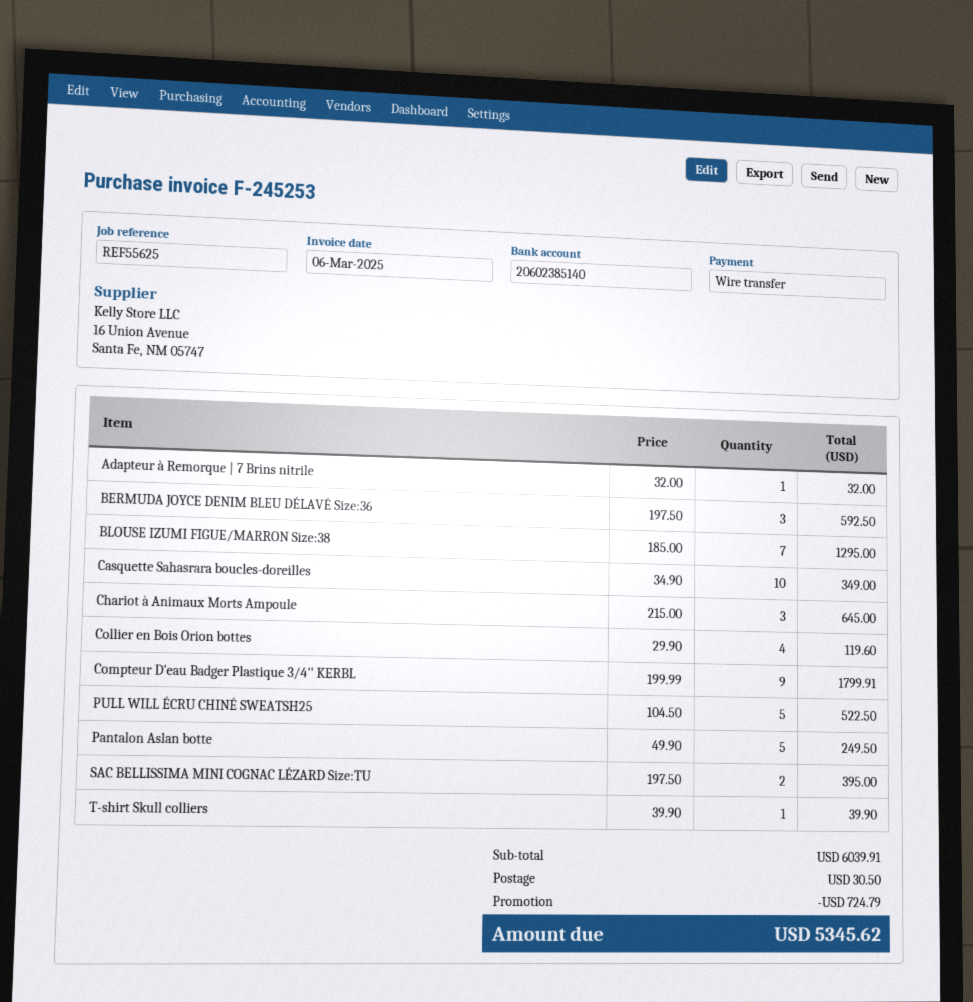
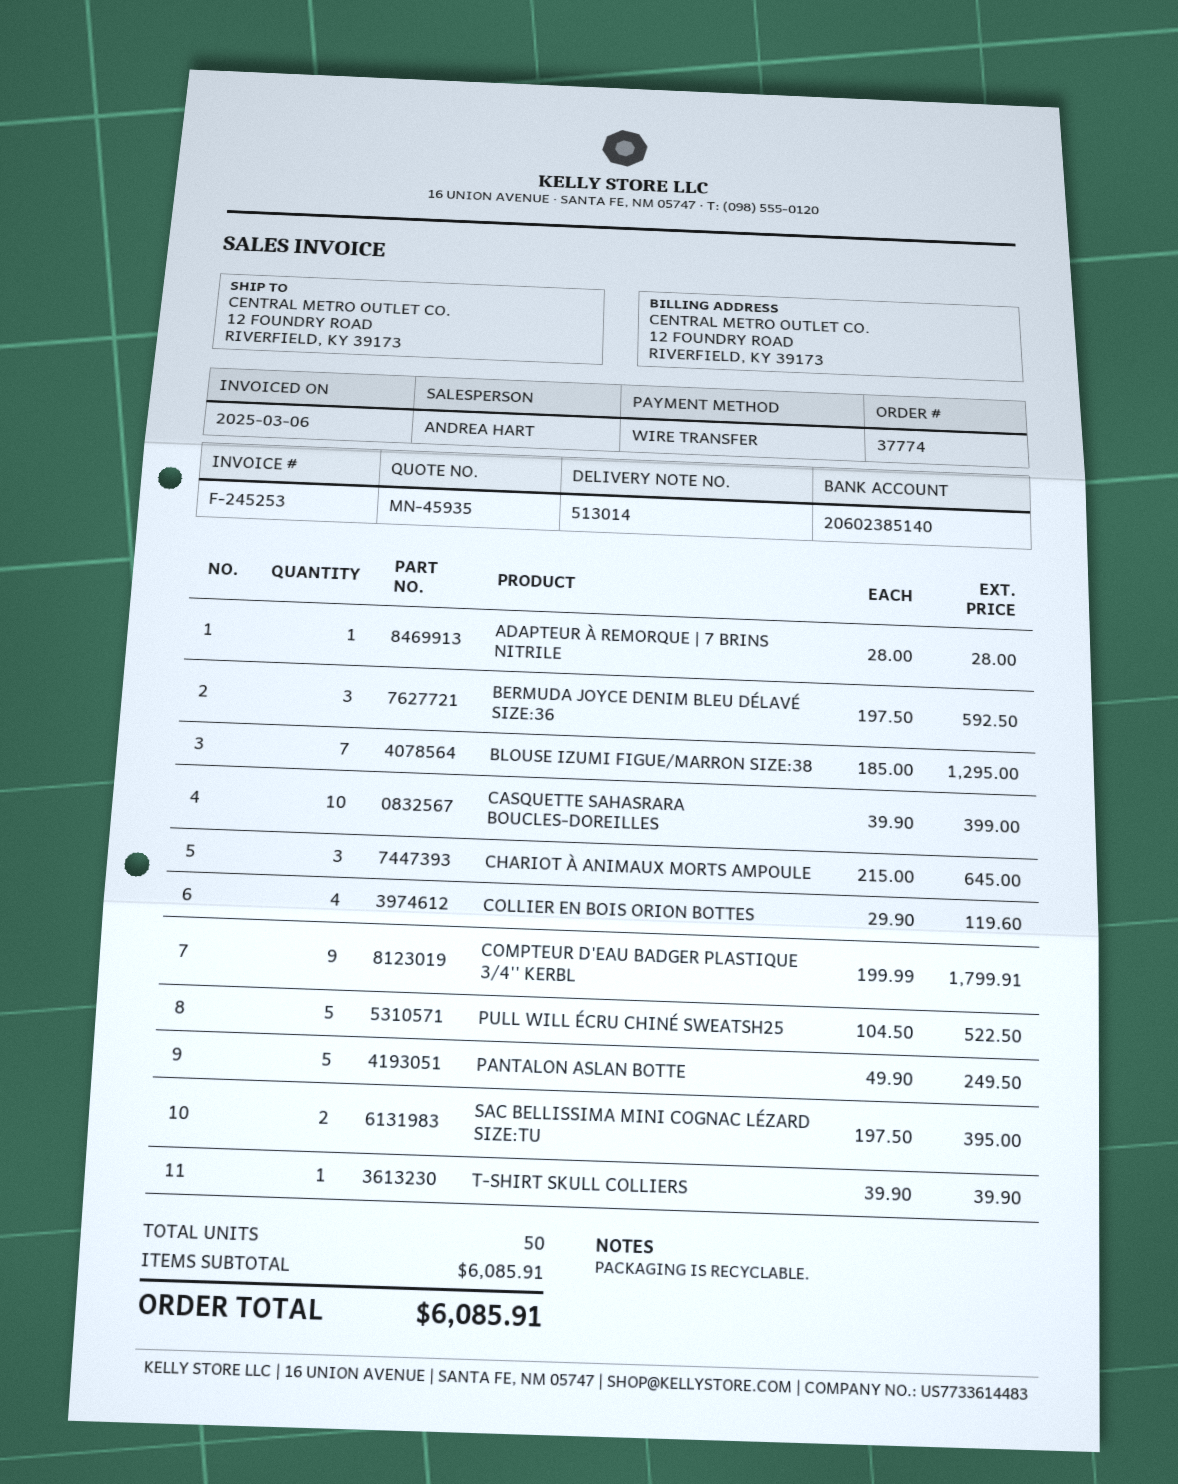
Adapteur à Remorque | 7 Brins nitrile: 1 x 32.00 = 32.00 -> 1 x 28.00 = 28.00
Casquette Sahasrara boucles-doreilles: 10 x 34.90 = 349.00 -> 10 x 39.90 = 399.00
subtotal: 6039.91 -> 6085.91
discount: 724.79 -> none
shipping: 30.50 -> none
total: 5345.62 -> 6085.91

